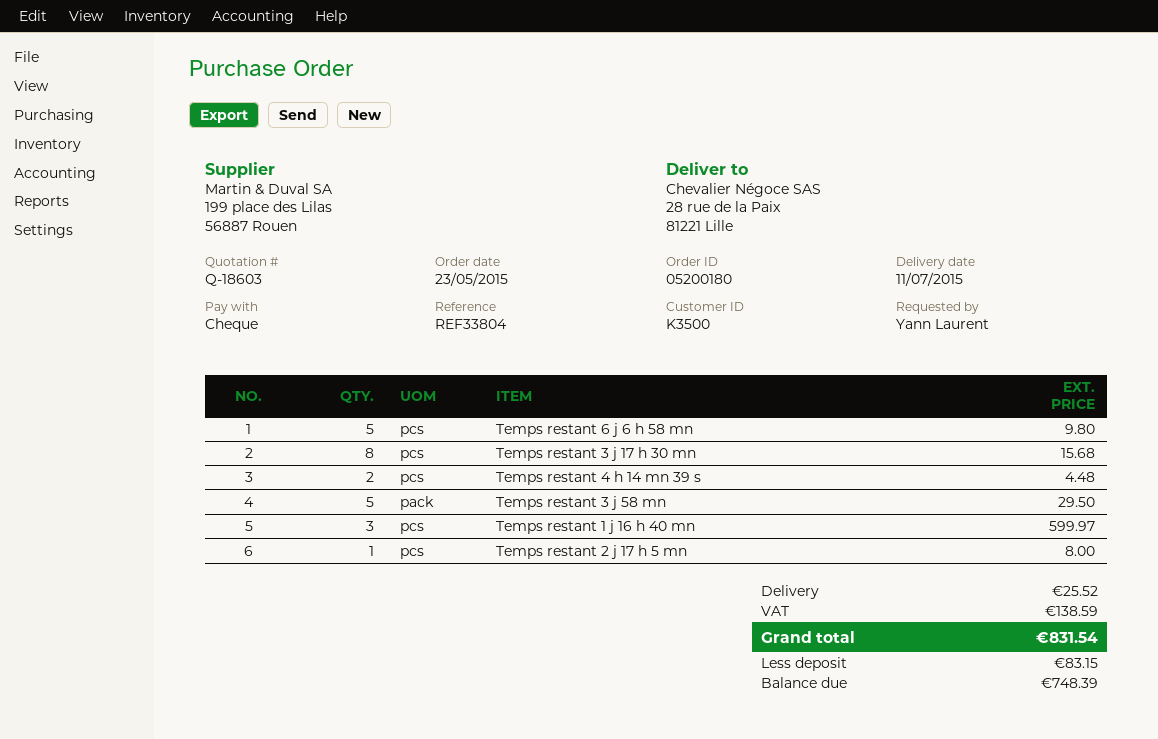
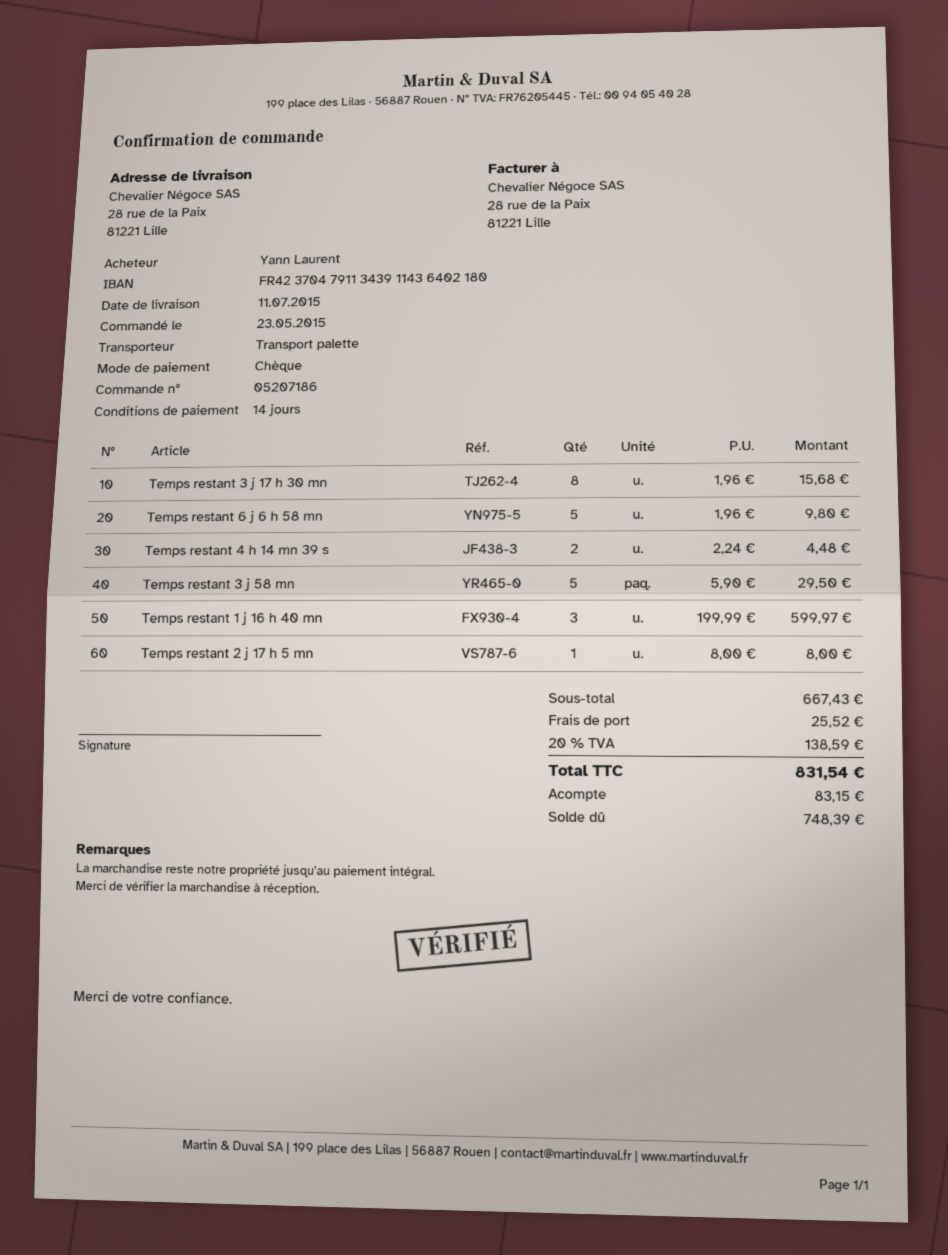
order number: 05200180 -> 05207186

